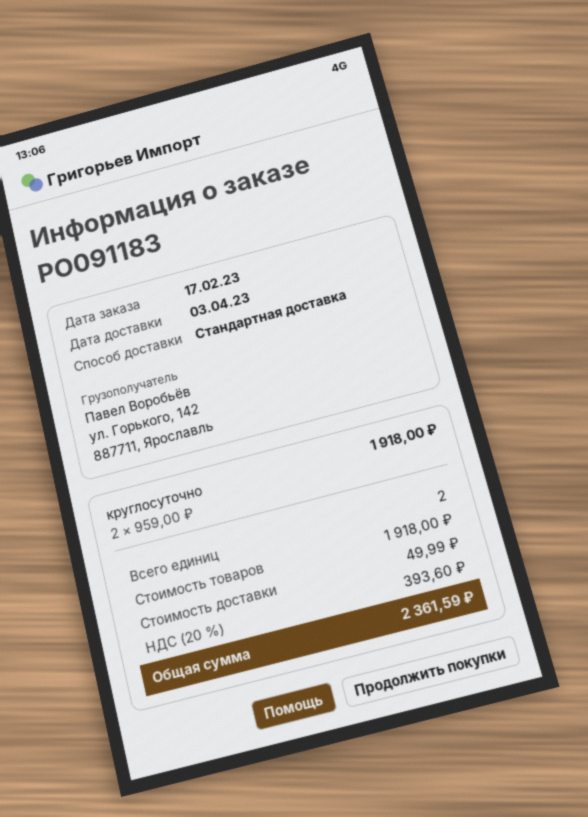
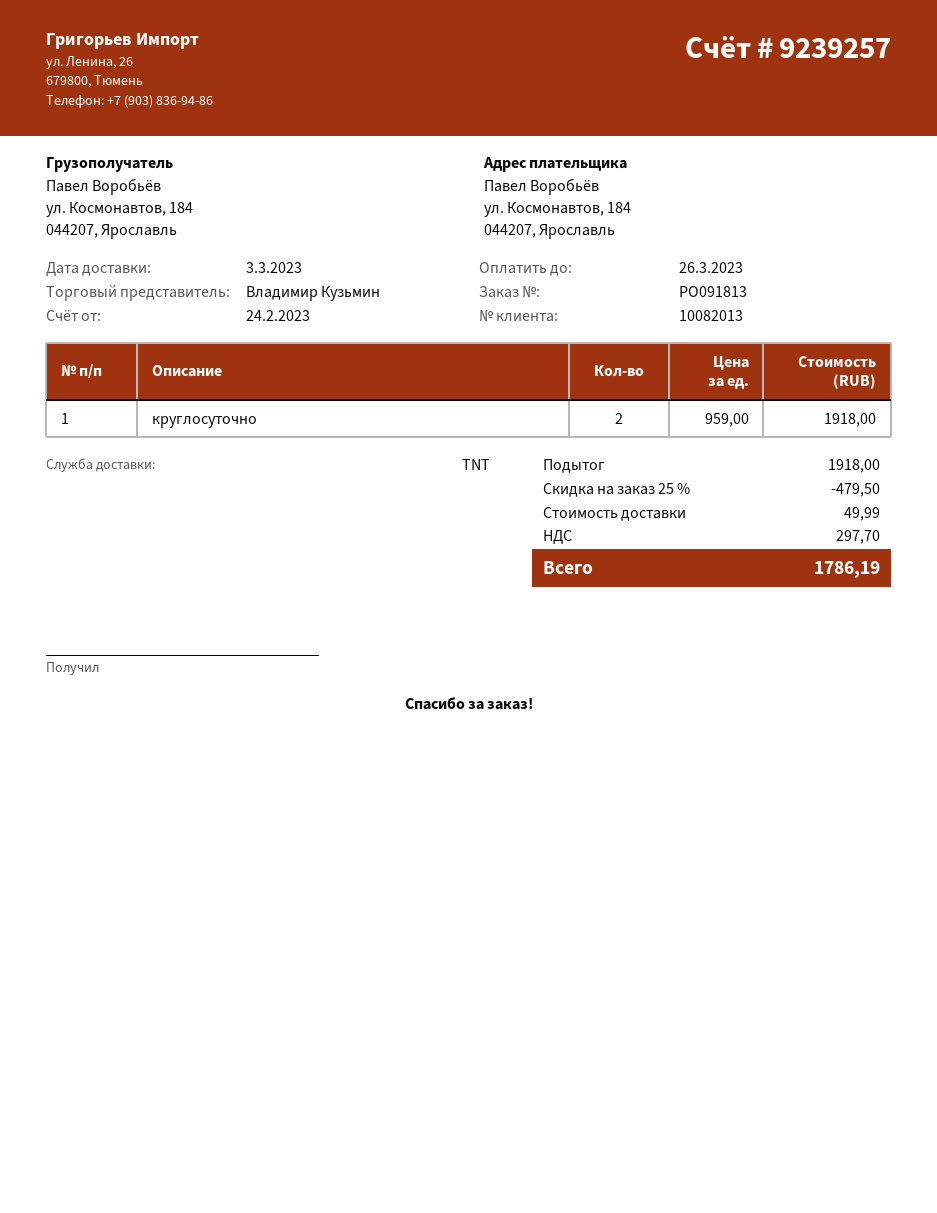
order number: PO091183 -> PO091813
delivery date: 2023-04-03 -> 2023-03-03
shipping method: standard -> TNT
ship to: ул. Горького, 142, 887711, Ярославль -> ул. Космонавтов, 184, 044207, Ярославль
discount: none -> 25% = 479.50
tax: 393.60 -> 297.70
total: 2361.59 -> 1786.19

